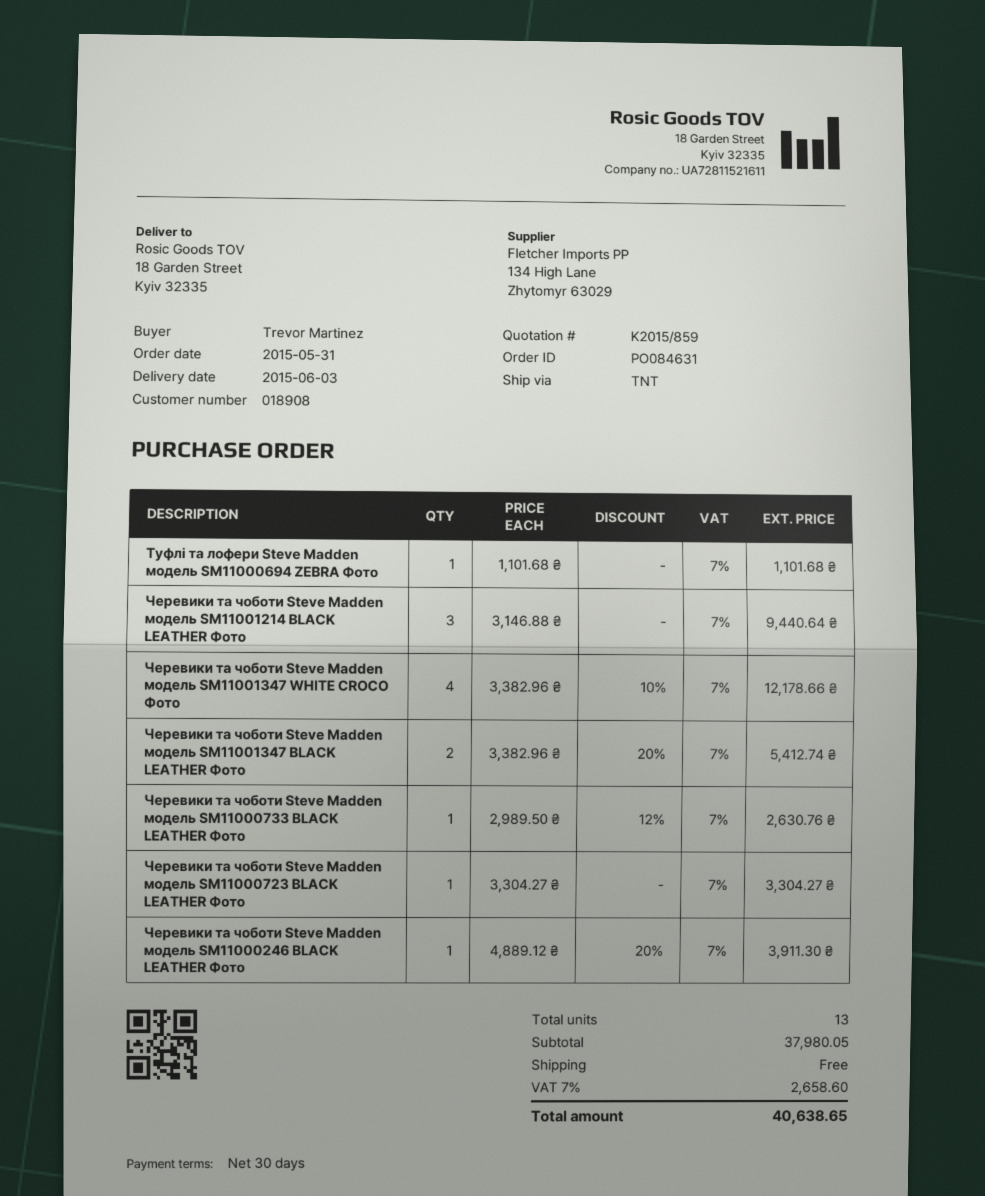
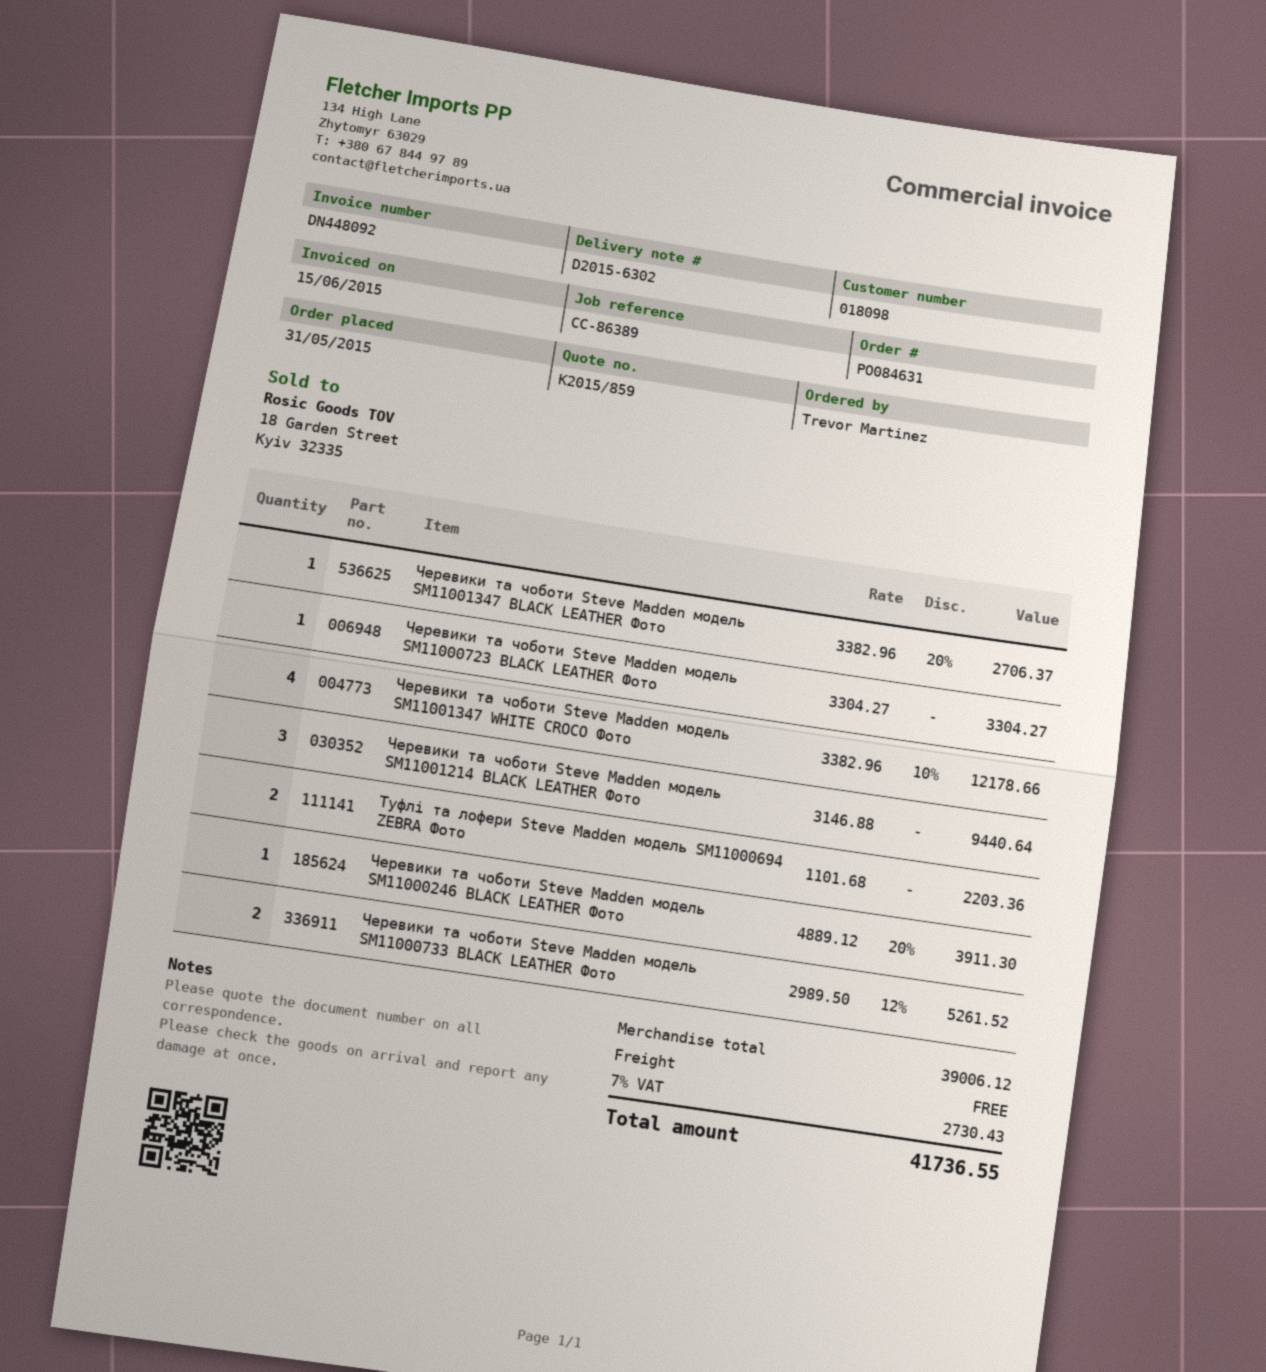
customer number: 018908 -> 018098
Туфлі та лофери Steve Madden модель SM11000694 ZEBRA Фото: 1 x 1101.68 = 1101.68 -> 2 x 1101.68 = 2203.36
Черевики та чоботи Steve Madden модель SM11001347 BLACK LEATHER Фото: 2 x 3382.96 - 20% = 5412.74 -> 1 x 3382.96 - 20% = 2706.37
Черевики та чоботи Steve Madden модель SM11000733 BLACK LEATHER Фото: 1 x 2989.50 - 12% = 2630.76 -> 2 x 2989.50 - 12% = 5261.52
subtotal: 37980.05 -> 39006.12
tax: 7% = 2658.60 -> 7% = 2730.43
total: 40638.65 -> 41736.55

